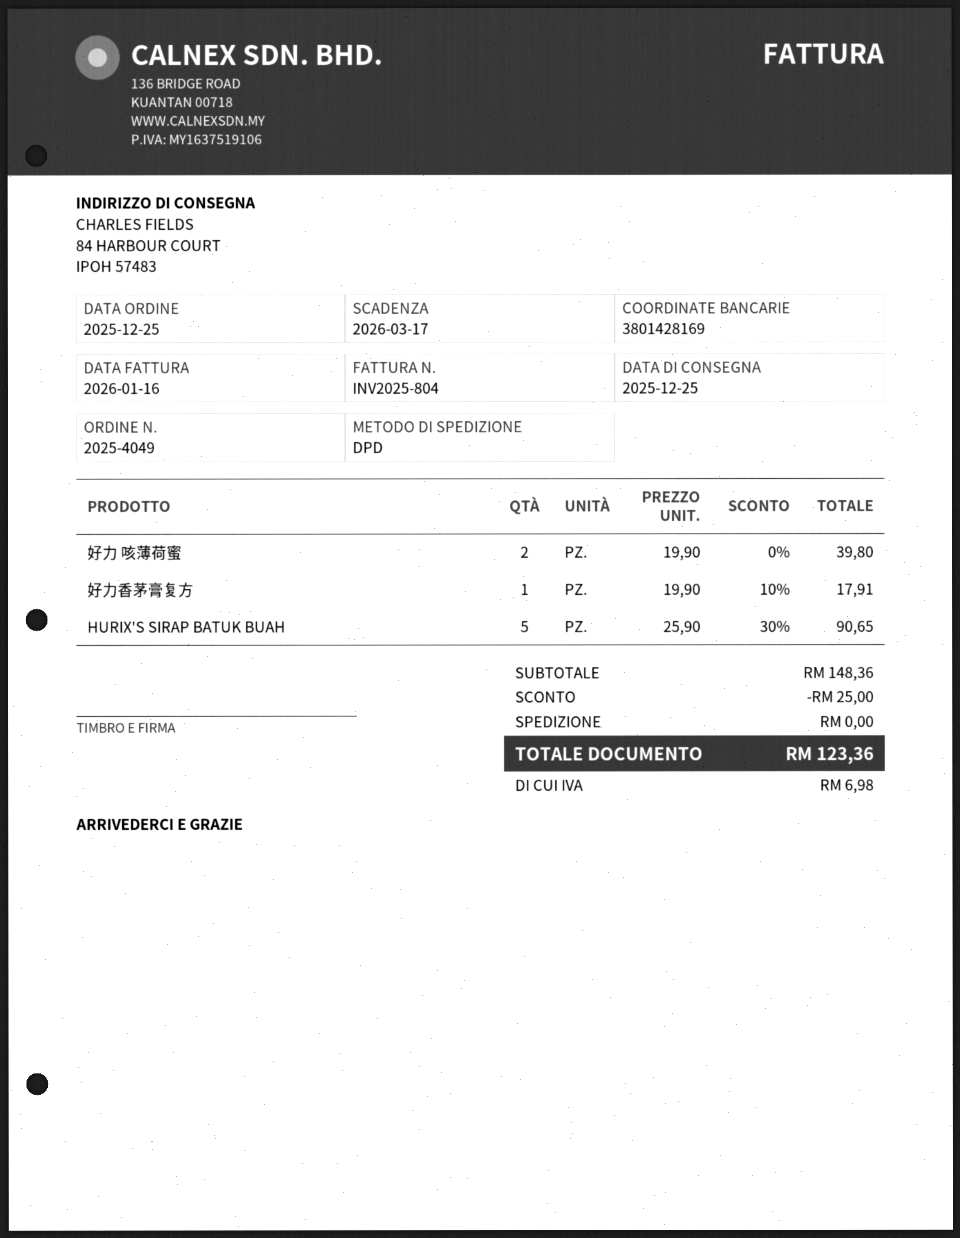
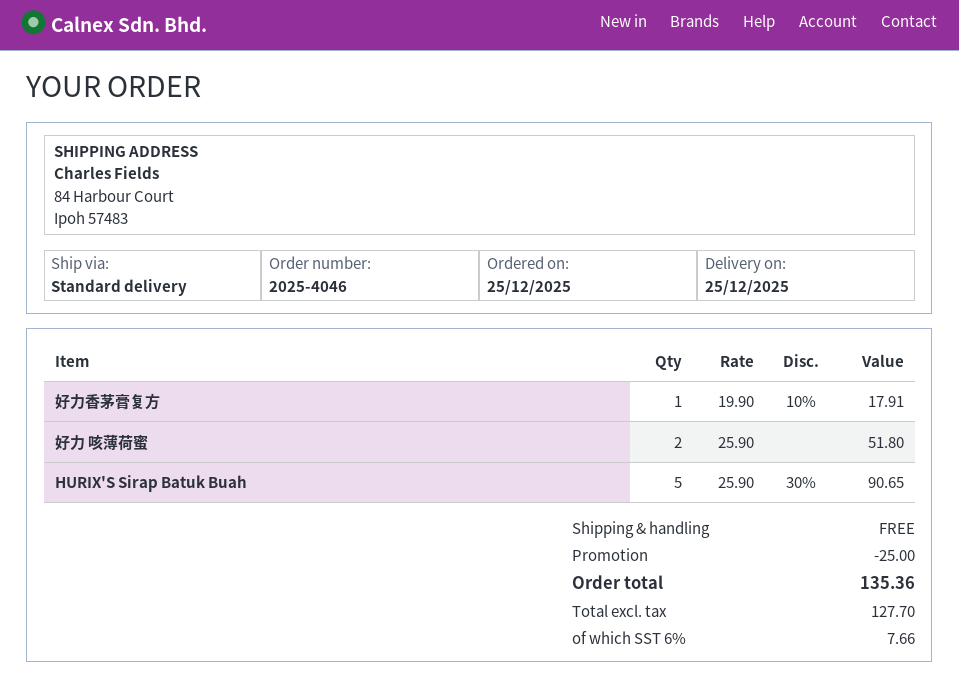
order number: 2025-4049 -> 2025-4046
shipping method: DPD -> standard
好力 咳薄荷蜜: 2 x 19.90 = 39.80 -> 2 x 25.90 = 51.80
tax: 6.98 -> 7.66
total: 123.36 -> 135.36

